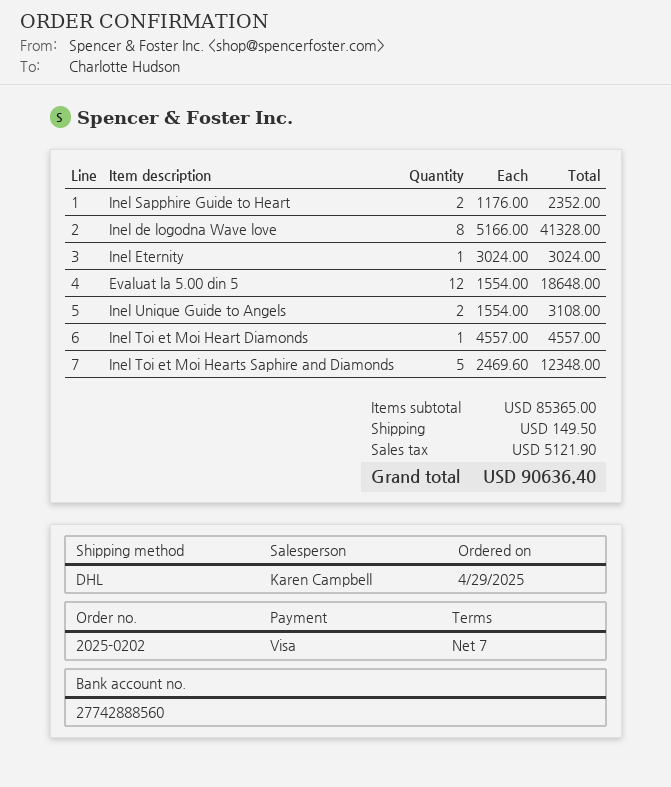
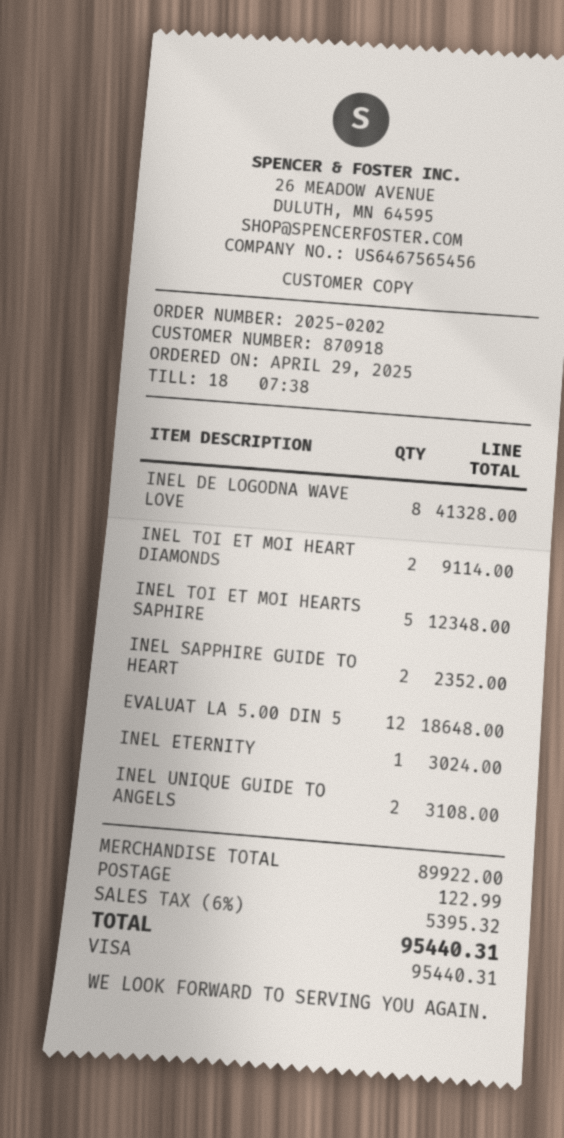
Inel Toi et Moi Heart Diamonds: 1 for 4557.00 -> 2 for 9114.00
subtotal: 85365.00 -> 89922.00
shipping: 149.50 -> 122.99
tax: 5121.90 -> 5395.32
total: 90636.40 -> 95440.31

